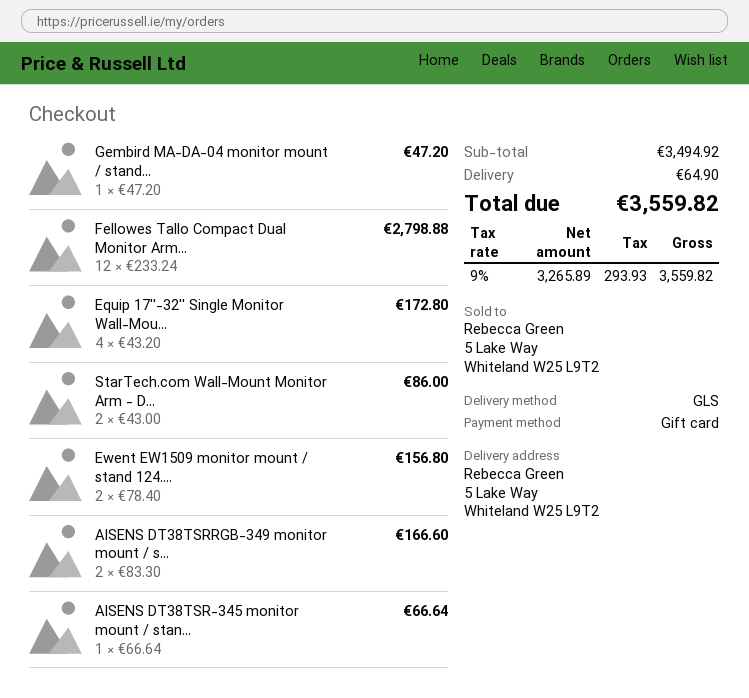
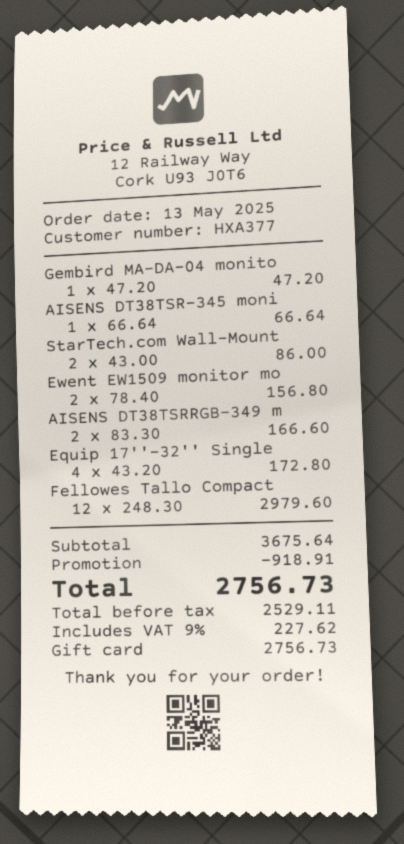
Fellowes Tallo Compact Dual Monitor Arm...: 12 x 233.24 = 2798.88 -> 12 x 248.30 = 2979.60
subtotal: 3494.92 -> 3675.64
discount: none -> 918.91
shipping: 64.90 -> none
net: 3265.89 -> 2529.11
tax: 9% = 293.93 -> 9% = 227.62
total: 3559.82 -> 2756.73

